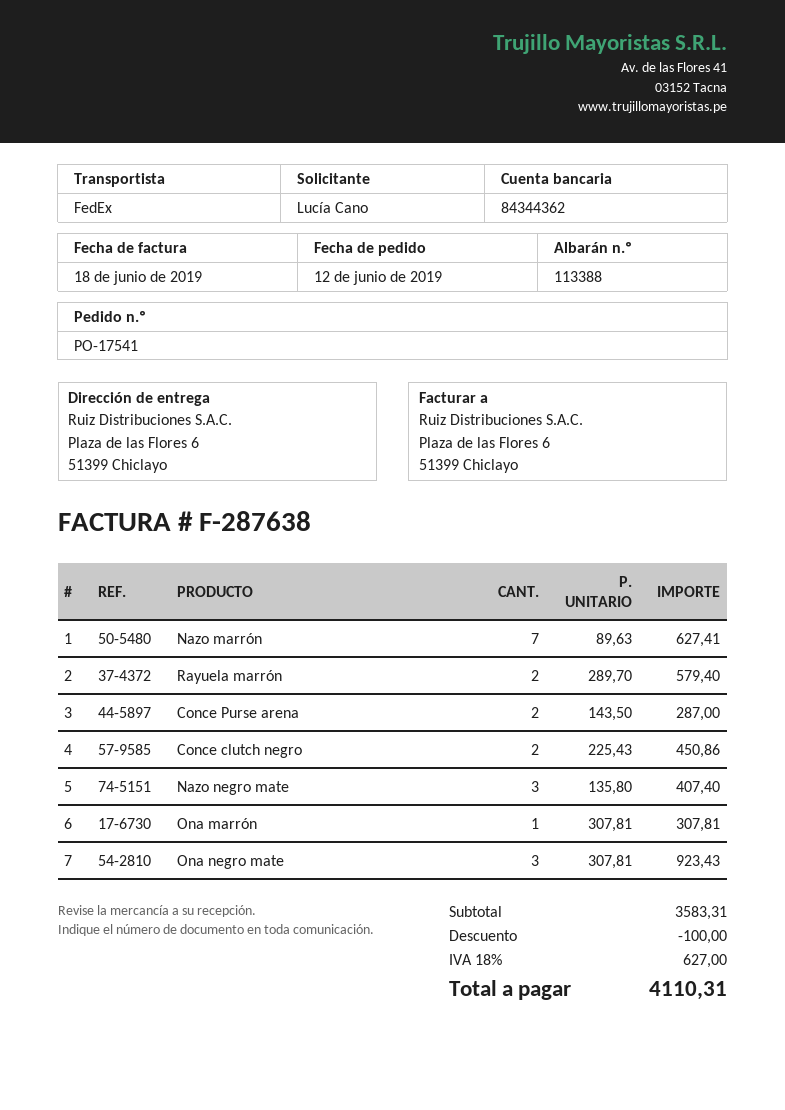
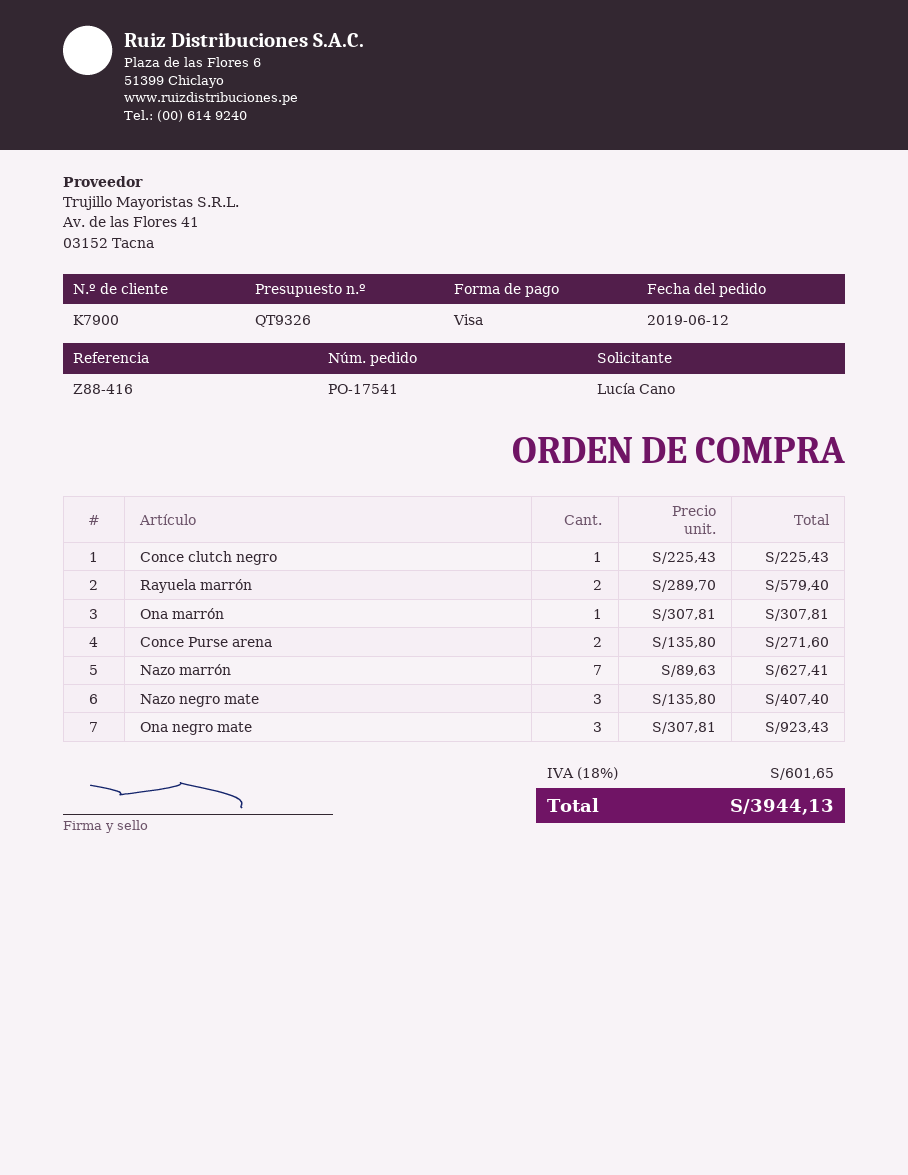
Conce Purse arena: 2 x 143.50 = 287.00 -> 2 x 135.80 = 271.60
Conce clutch negro: 2 x 225.43 = 450.86 -> 1 x 225.43 = 225.43
discount: 100.00 -> none
tax: 18% = 627.00 -> 18% = 601.65
total: 4110.31 -> 3944.13

